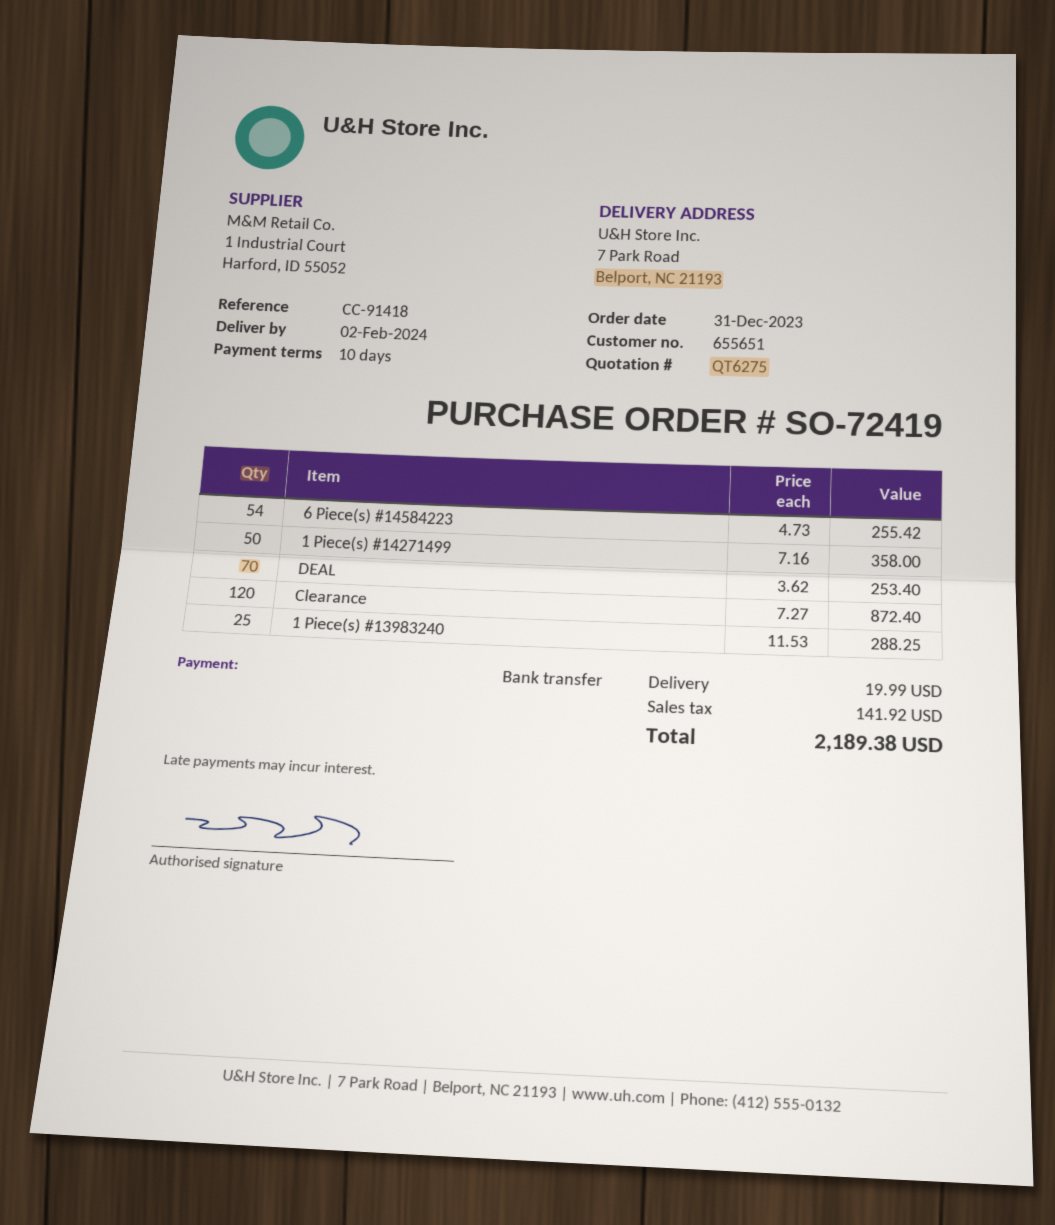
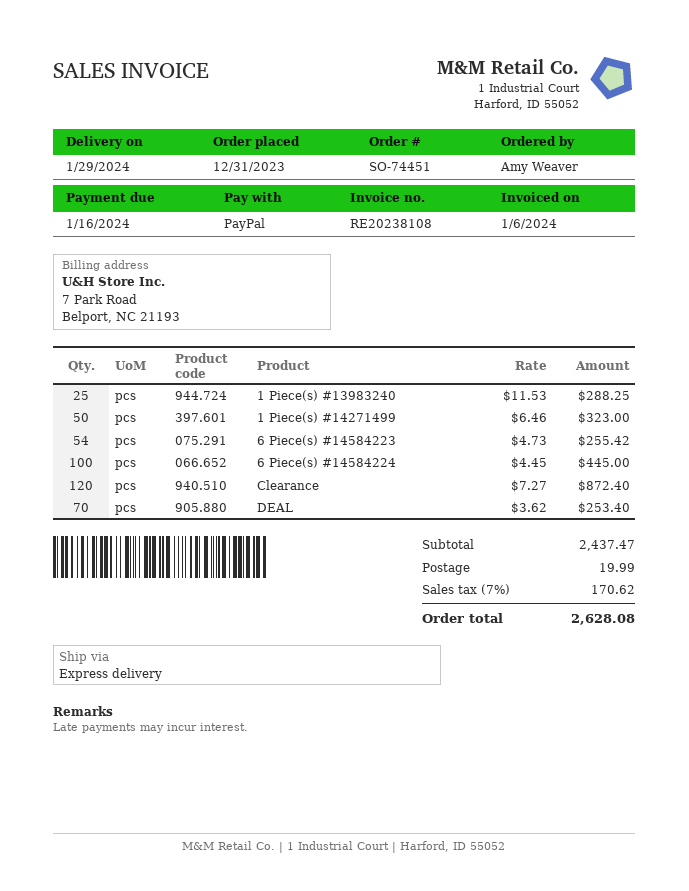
order number: SO-72419 -> SO-74451
delivery date: 2024-02-02 -> 2024-01-29
payment method: bank transfer -> PayPal
1 Piece(s) #14271499: 50 x 7.16 = 358.00 -> 50 x 6.46 = 323.00
6 Piece(s) #14584224: none -> 100 x 4.45 = 445.00
tax: 141.92 -> 170.62
total: 2189.38 -> 2628.08

